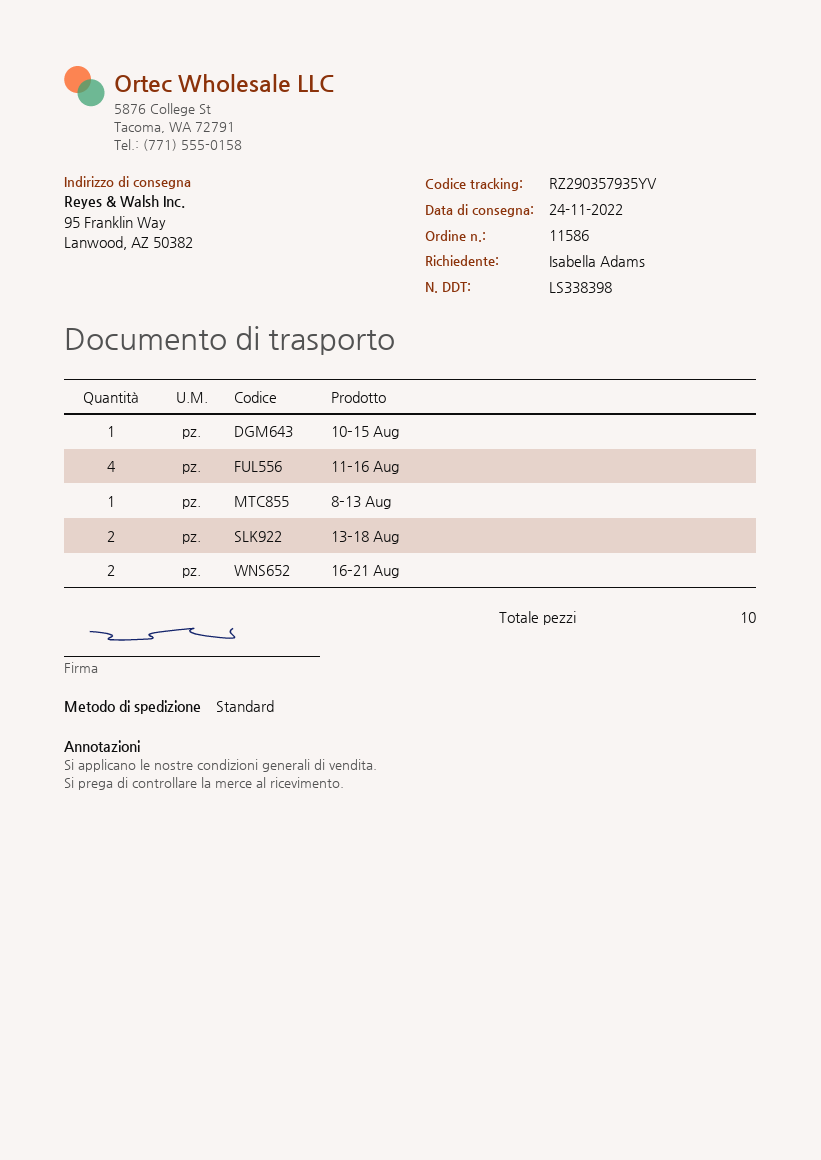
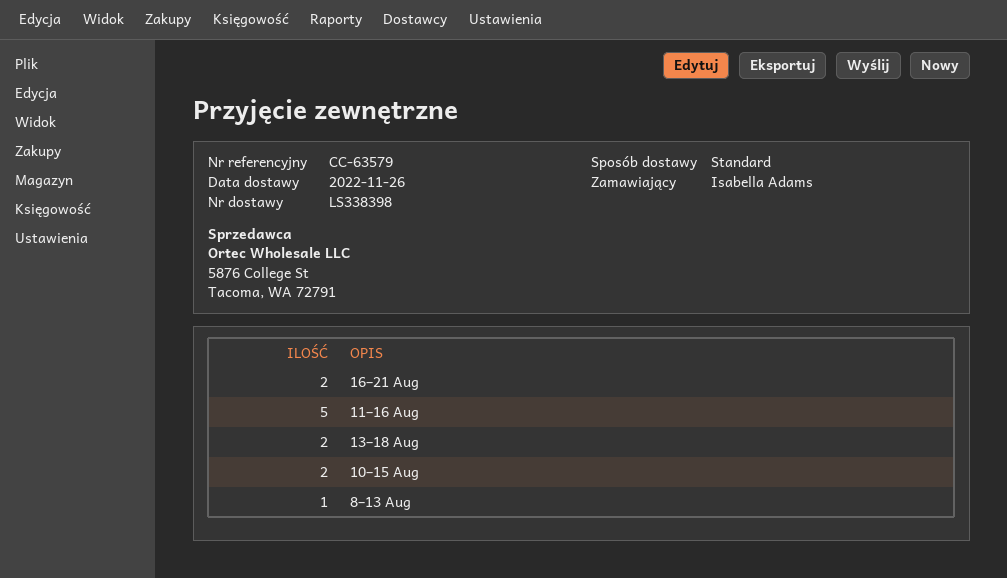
delivery date: 2022-11-24 -> 2022-11-26
10–15 Aug: 1 -> 2
11–16 Aug: 4 -> 5

